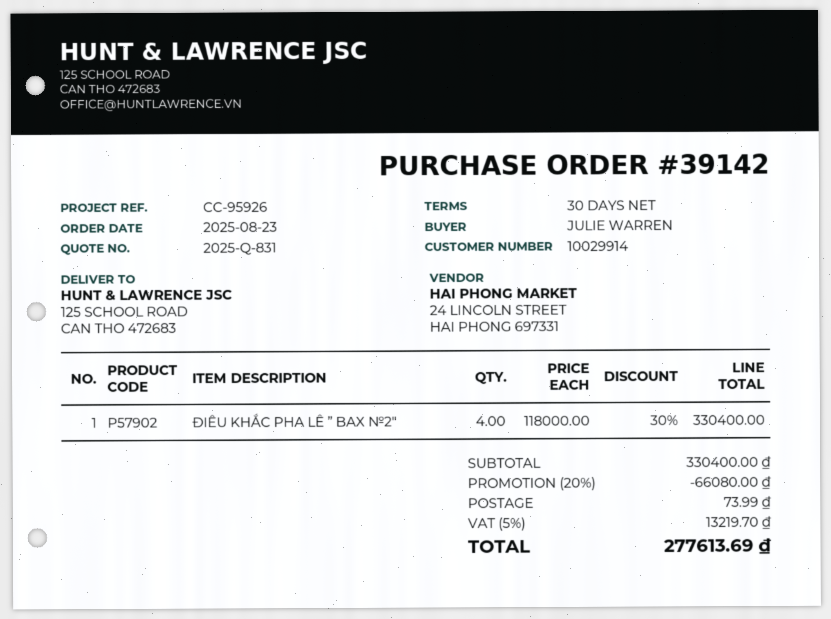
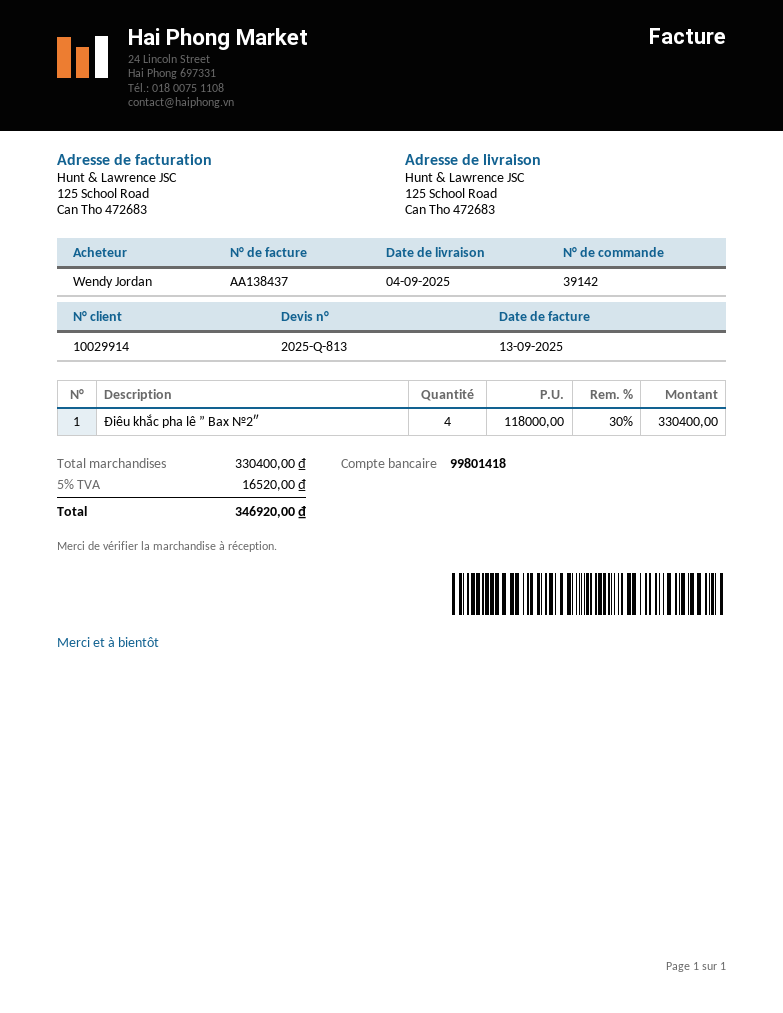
quote number: 2025-Q-831 -> 2025-Q-813
ordered by: JULIE WARREN -> Wendy Jordan
discount: 20% = 66080.00 -> none
shipping: 73.99 -> none
tax: 5% = 13219.70 -> 5% = 16520.00
total: 277613.69 -> 346920.00

